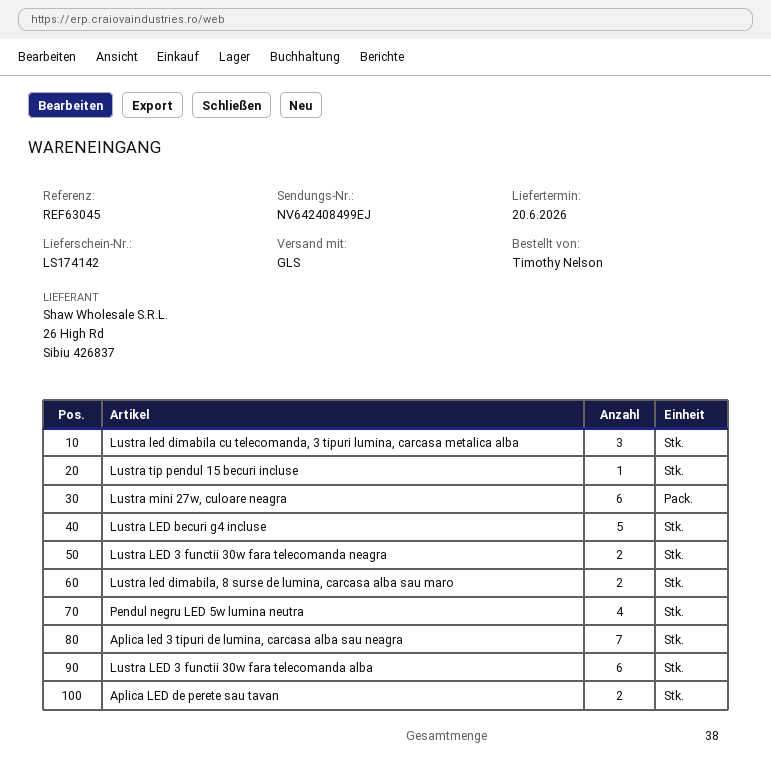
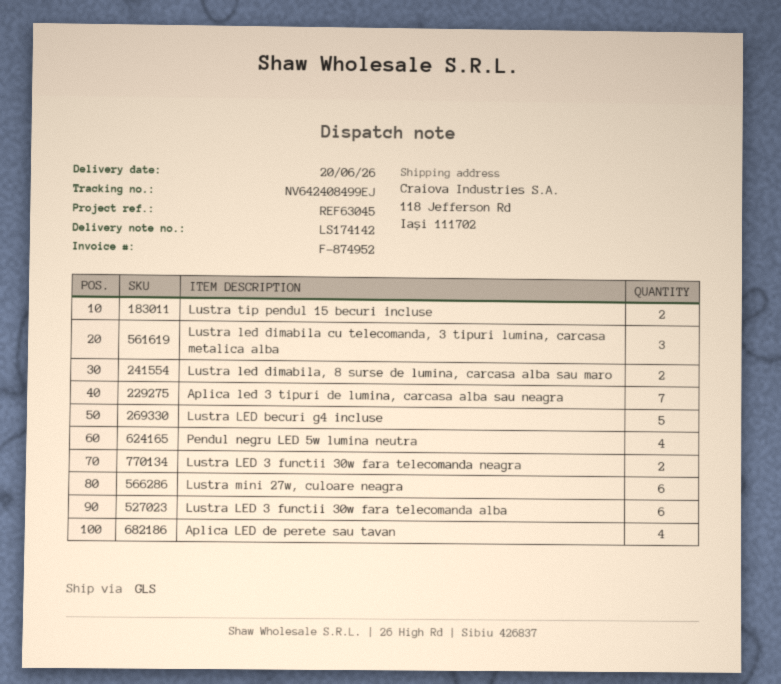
Lustra tip pendul 15 becuri incluse: 1 -> 2
Aplica LED de perete sau tavan: 2 -> 4

